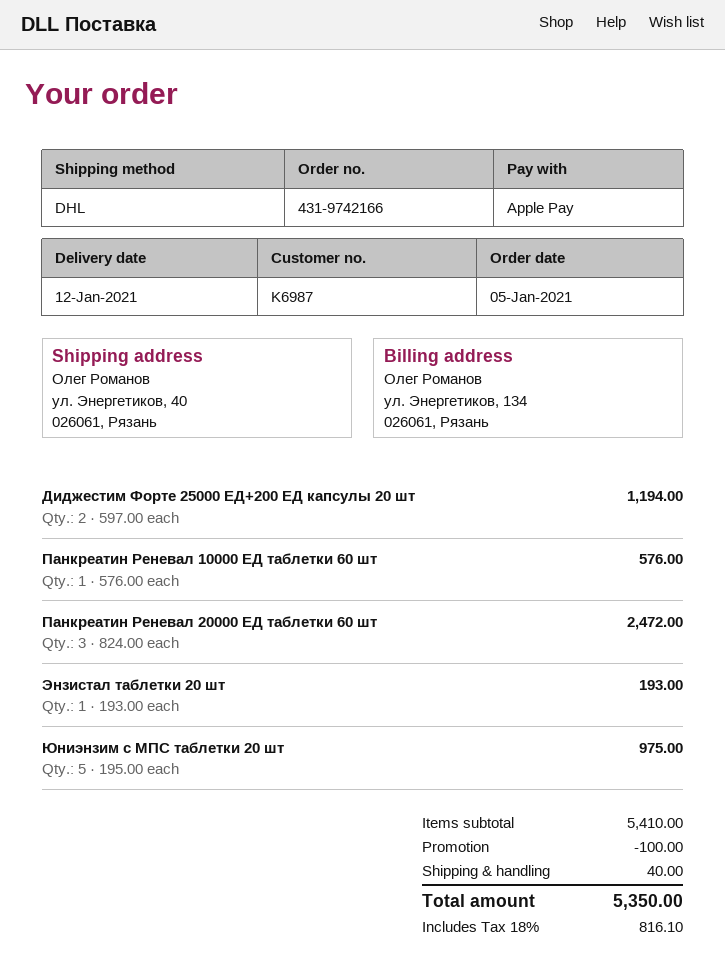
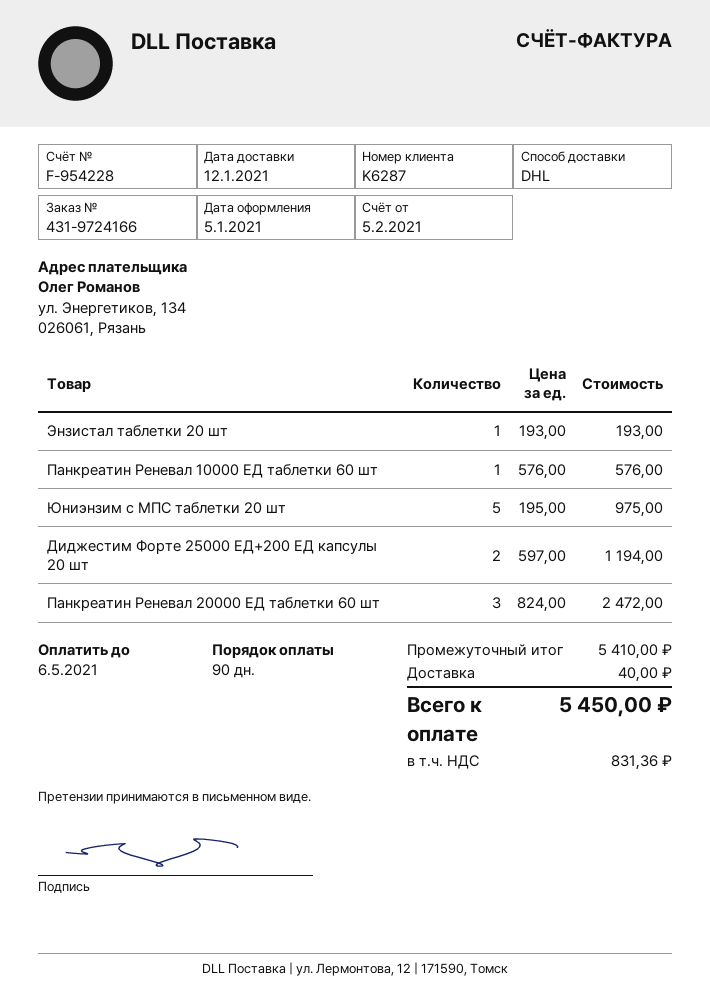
order number: 431-9742166 -> 431-9724166
customer number: K6987 -> K6287
discount: 100.00 -> none
tax: 816.10 -> 831.36
total: 5350.00 -> 5450.00

